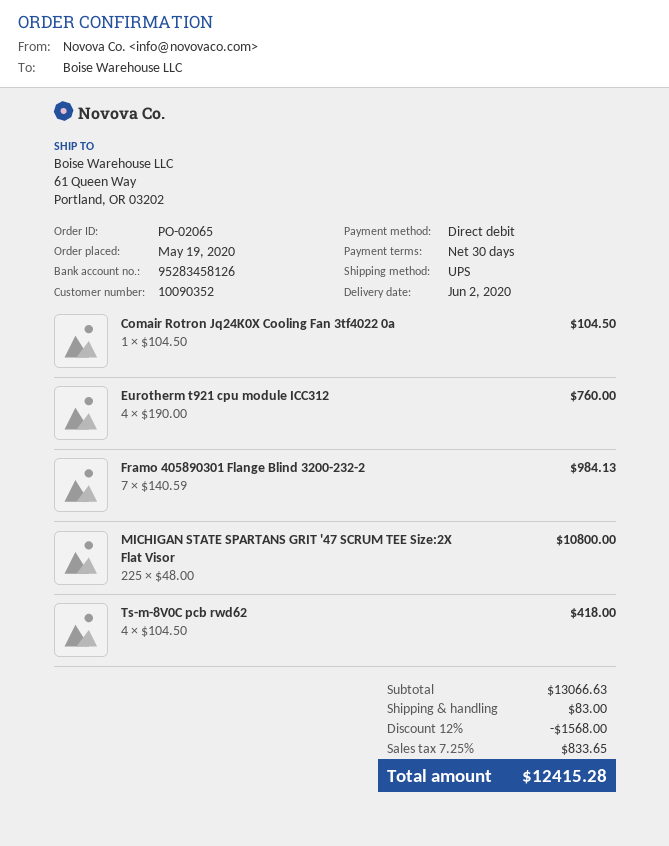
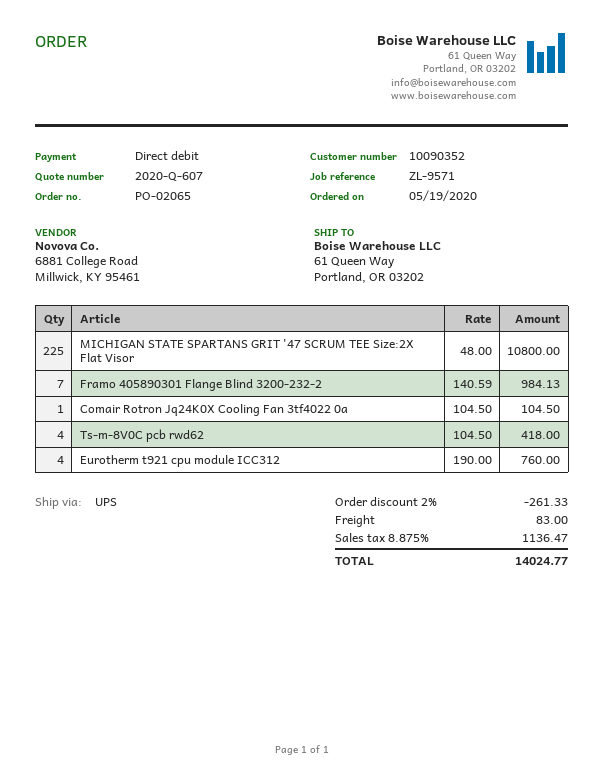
discount: 12% = 1568.00 -> 2% = 261.33
tax: 7.25% = 833.65 -> 8.875% = 1136.47
total: 12415.28 -> 14024.77

